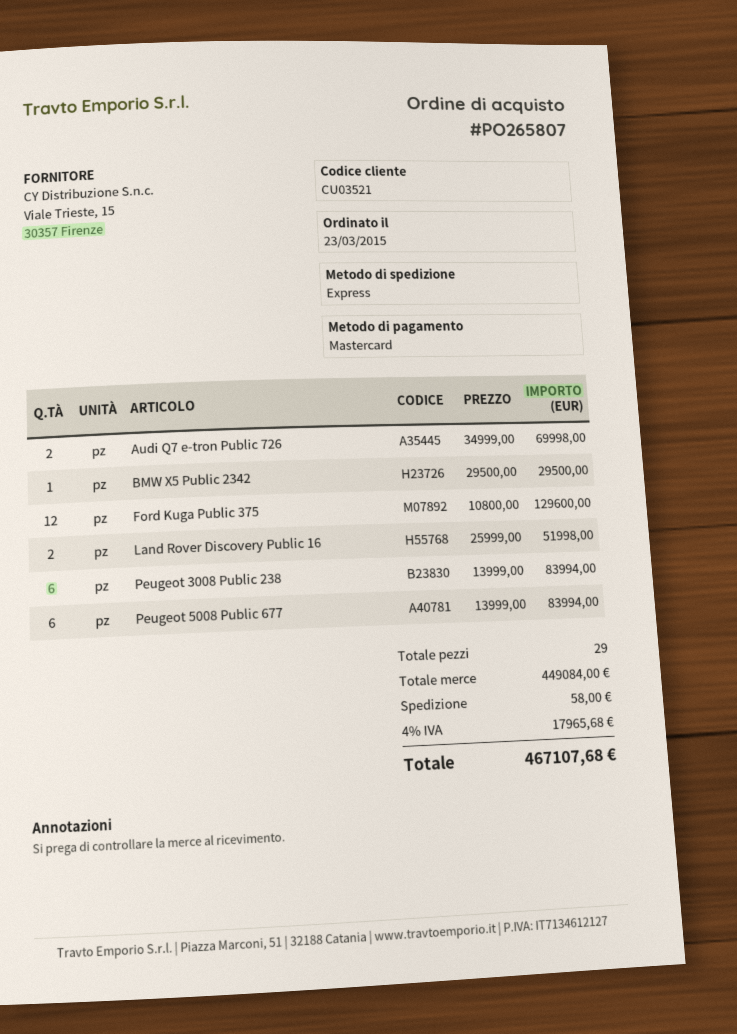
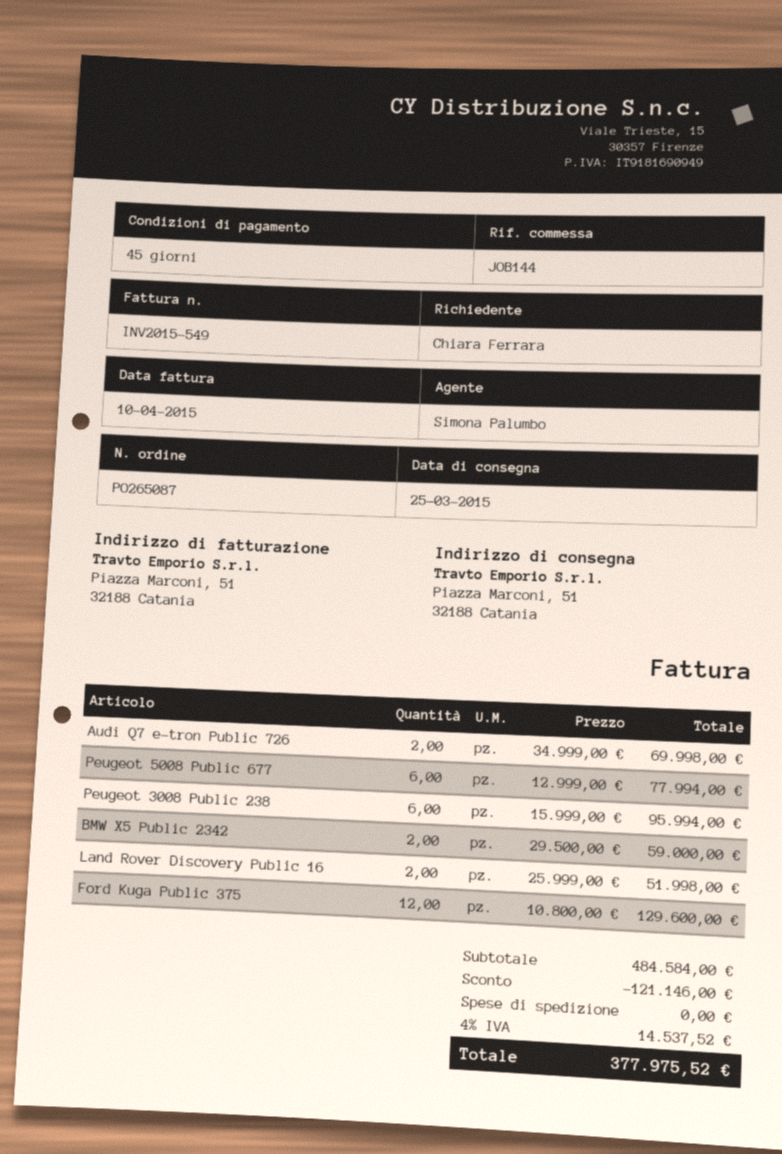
order number: PO265807 -> PO265087
BMW X5 Public 2342: 1 x 29500.00 = 29500.00 -> 2 x 29500.00 = 59000.00
Peugeot 3008 Public 238: 6 x 13999.00 = 83994.00 -> 6 x 15999.00 = 95994.00
Peugeot 5008 Public 677: 6 x 13999.00 = 83994.00 -> 6 x 12999.00 = 77994.00
subtotal: 449084.00 -> 484584.00
discount: none -> 121146.00
shipping: 58.00 -> 0.00
tax: 4% = 17965.68 -> 4% = 14537.52
total: 467107.68 -> 377975.52

